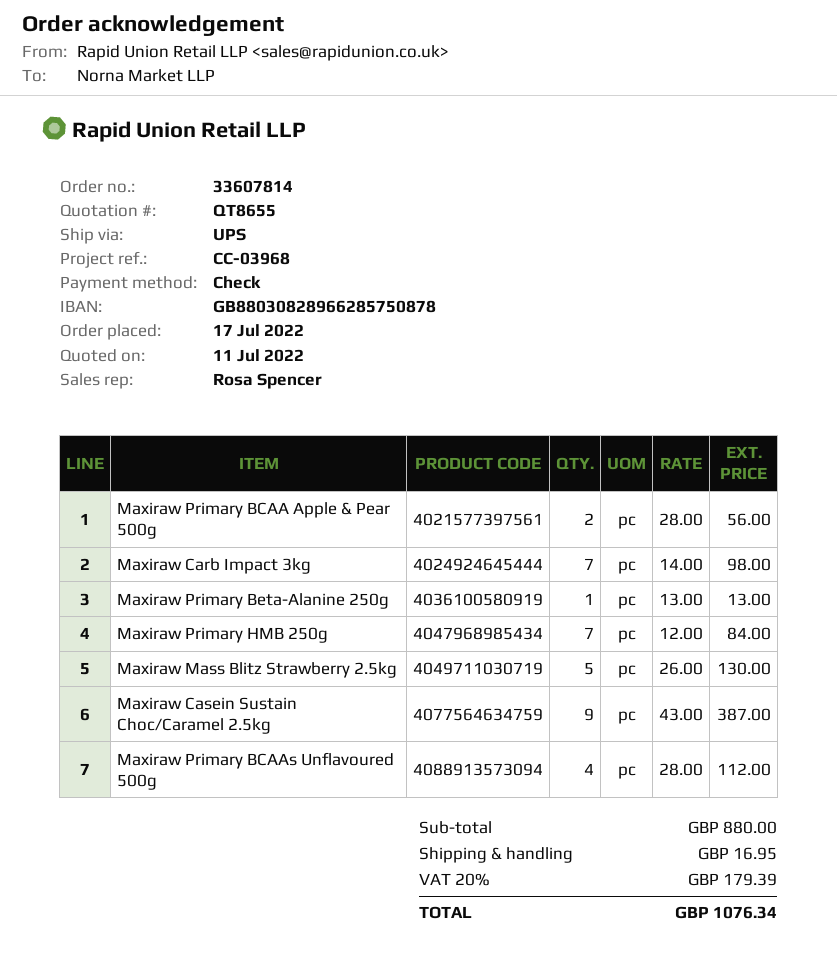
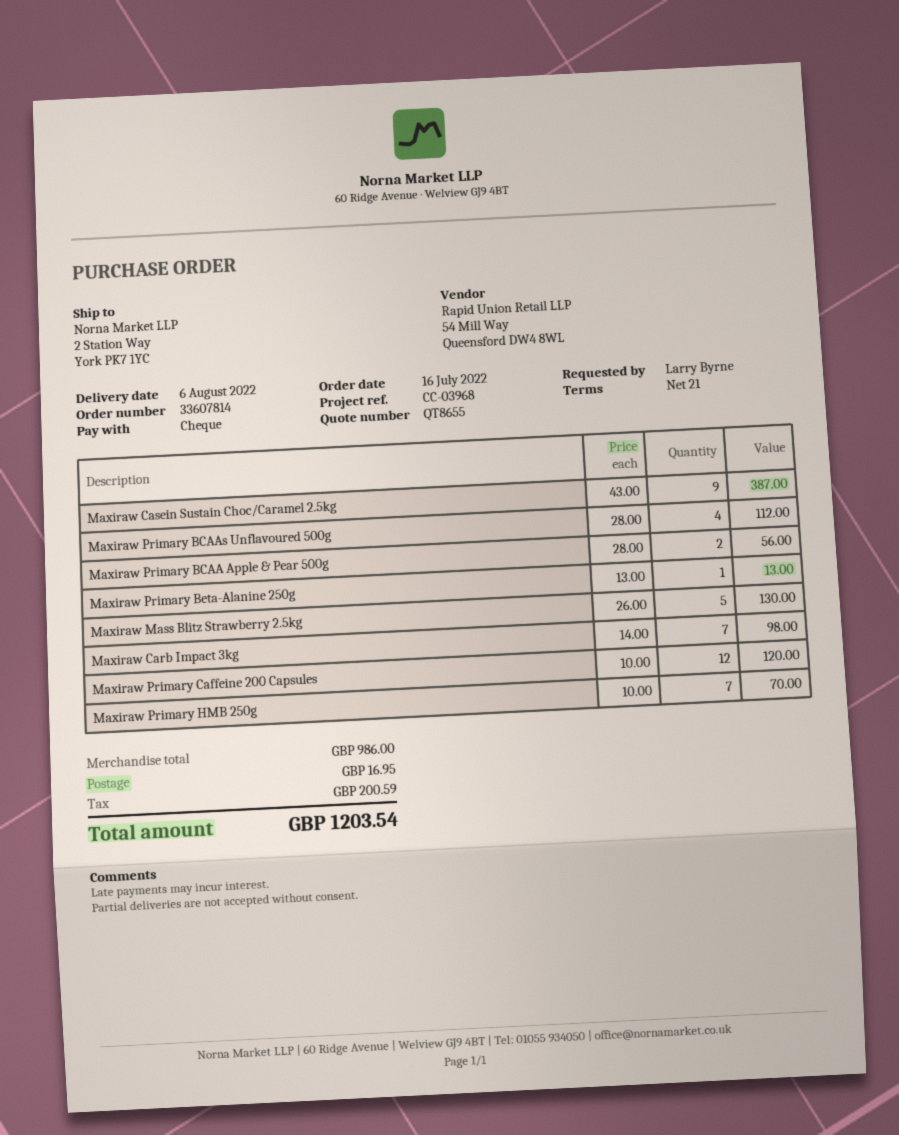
order date: 2022-07-17 -> 2022-07-16
Maxiraw Primary HMB 250g: 7 x 12.00 = 84.00 -> 7 x 10.00 = 70.00
Maxiraw Primary Caffeine 200 Capsules: none -> 12 x 10.00 = 120.00
subtotal: 880.00 -> 986.00
tax: 179.39 -> 200.59
total: 1076.34 -> 1203.54

